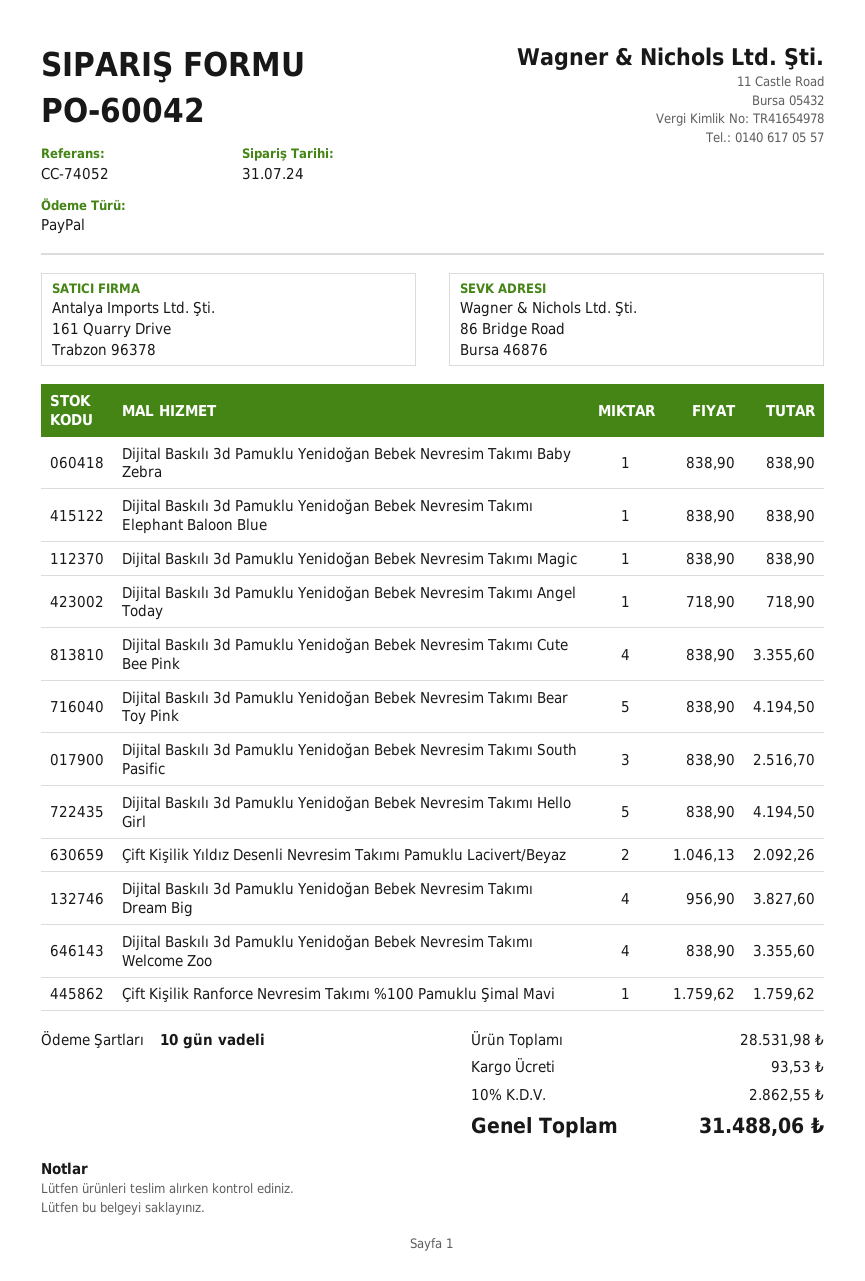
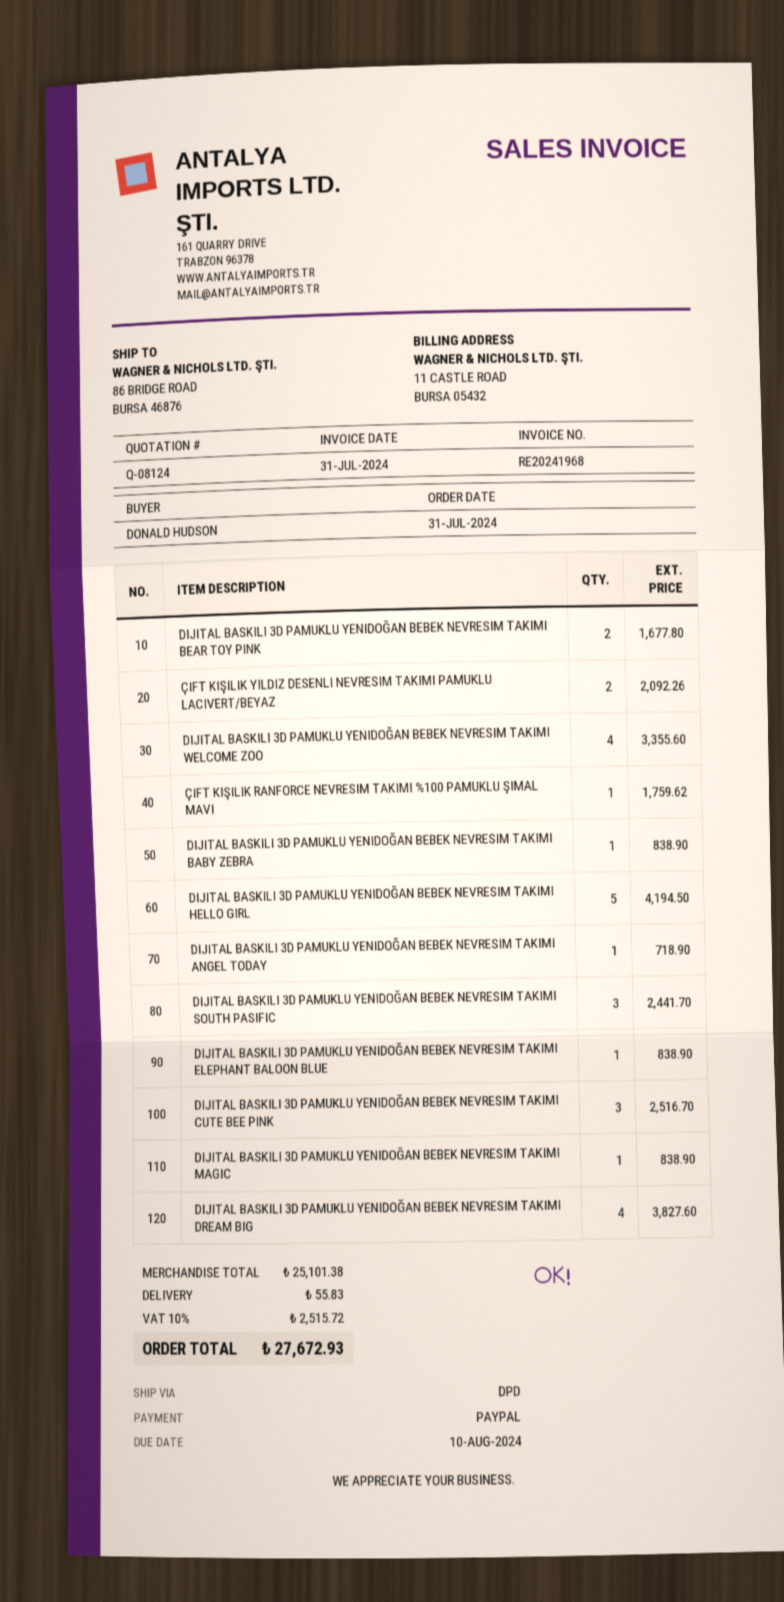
Dijital Baskılı 3d Pamuklu Yenidoğan Bebek Nevresim Takımı Cute Bee Pink: 4 for 3355.60 -> 3 for 2516.70
Dijital Baskılı 3d Pamuklu Yenidoğan Bebek Nevresim Takımı Bear Toy Pink: 5 for 4194.50 -> 2 for 1677.80
Dijital Baskılı 3d Pamuklu Yenidoğan Bebek Nevresim Takımı South Pasific: 3 for 2516.70 -> 3 for 2441.70
subtotal: 28531.98 -> 25101.38
shipping: 93.53 -> 55.83
tax: 10% = 2862.55 -> 10% = 2515.72
total: 31488.06 -> 27672.93

